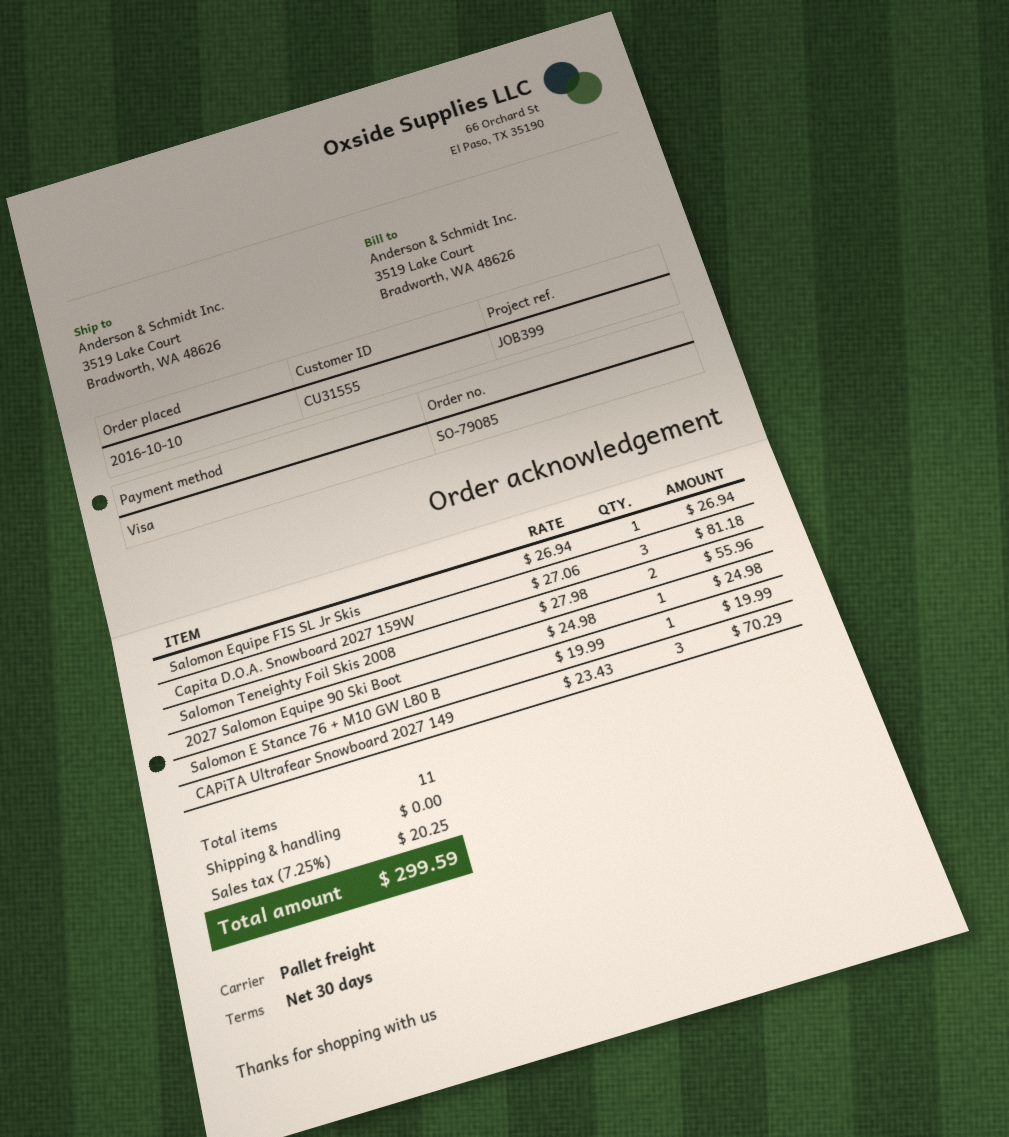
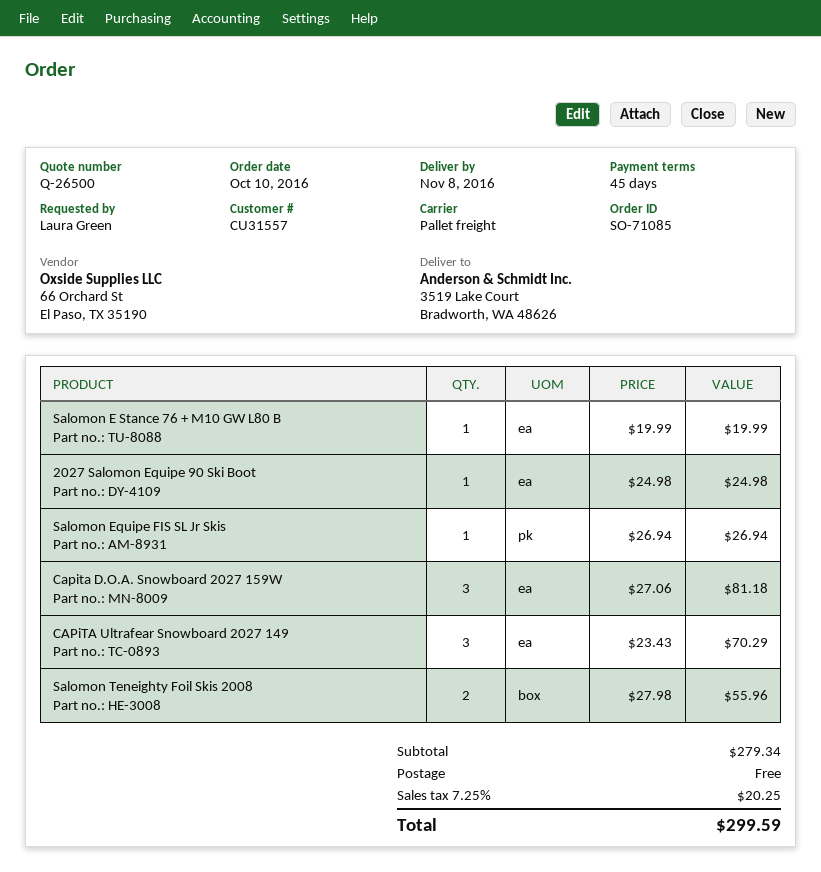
order number: SO-79085 -> SO-71085
payment terms: 30 days -> 45 days
customer number: CU31555 -> CU31557

